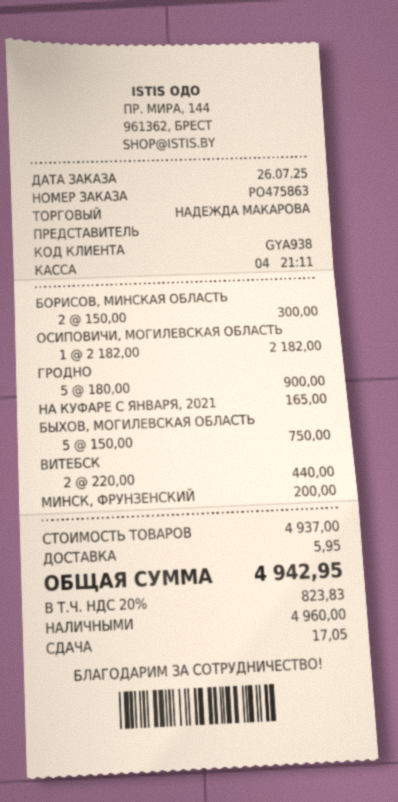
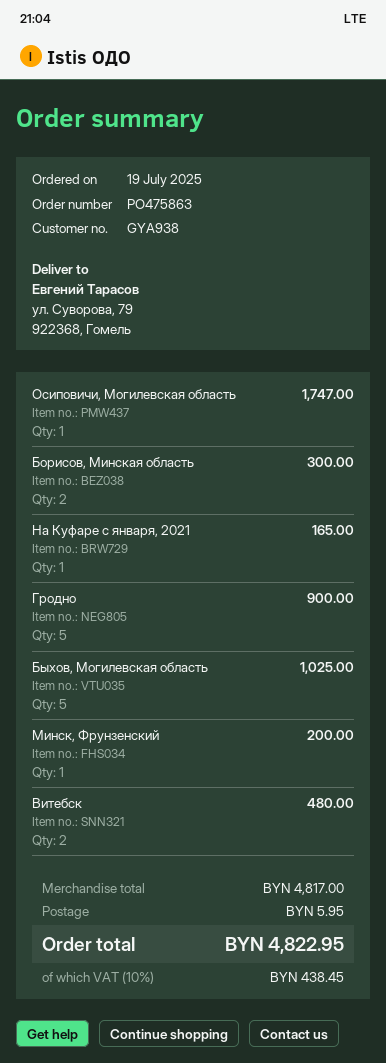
order date: 2025-07-26 -> 2025-07-19
ОСИПОВИЧИ, МОГИЛЕВСКАЯ ОБЛАСТЬ: 1 for 2182.00 -> 1 for 1747.00
БЫХОВ, МОГИЛЕВСКАЯ ОБЛАСТЬ: 5 for 750.00 -> 5 for 1025.00
ВИТЕБСК: 2 for 440.00 -> 2 for 480.00
subtotal: 4937.00 -> 4817.00
tax: 20% = 823.83 -> 10% = 438.45
total: 4942.95 -> 4822.95

